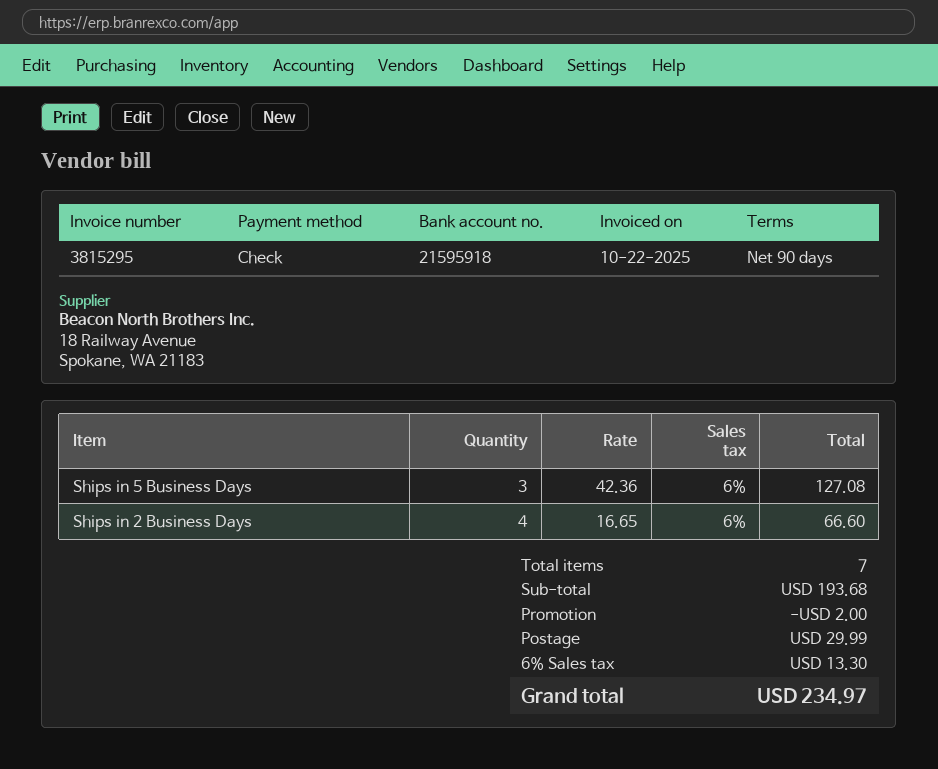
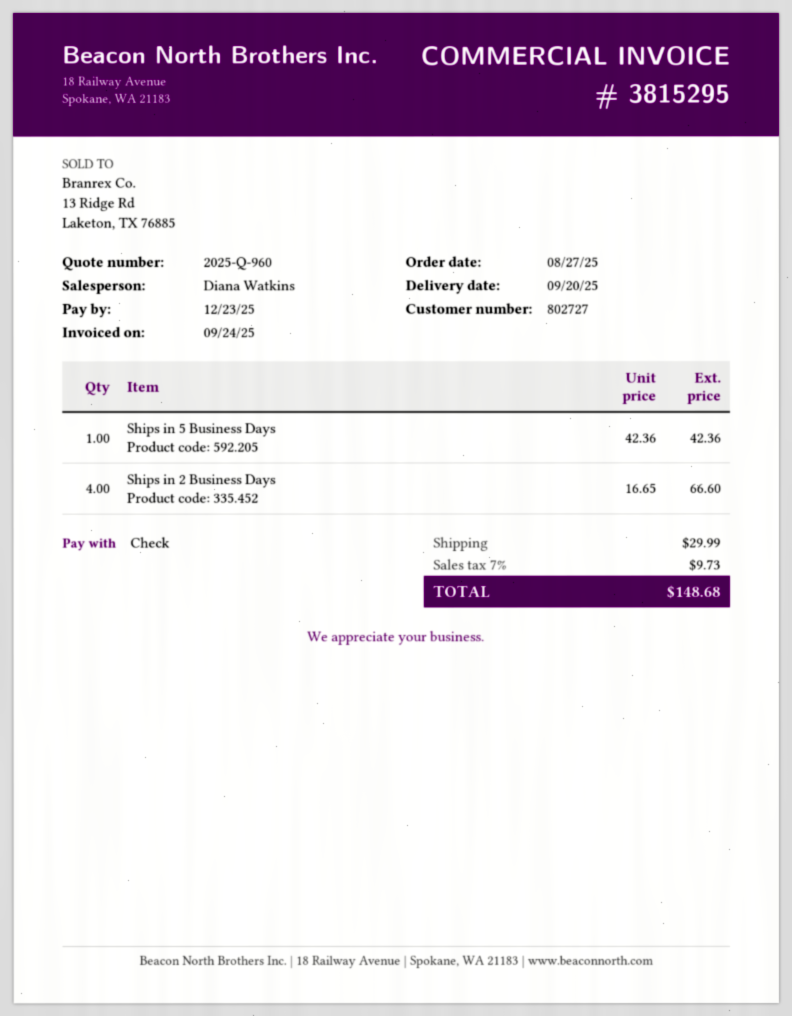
invoice date: 2025-10-22 -> 2025-09-24
Ships in 5 Business Days: 3 x 42.36 = 127.08 -> 1 x 42.36 = 42.36
discount: 2.00 -> none
tax: 6% = 13.30 -> 7% = 9.73
total: 234.97 -> 148.68

